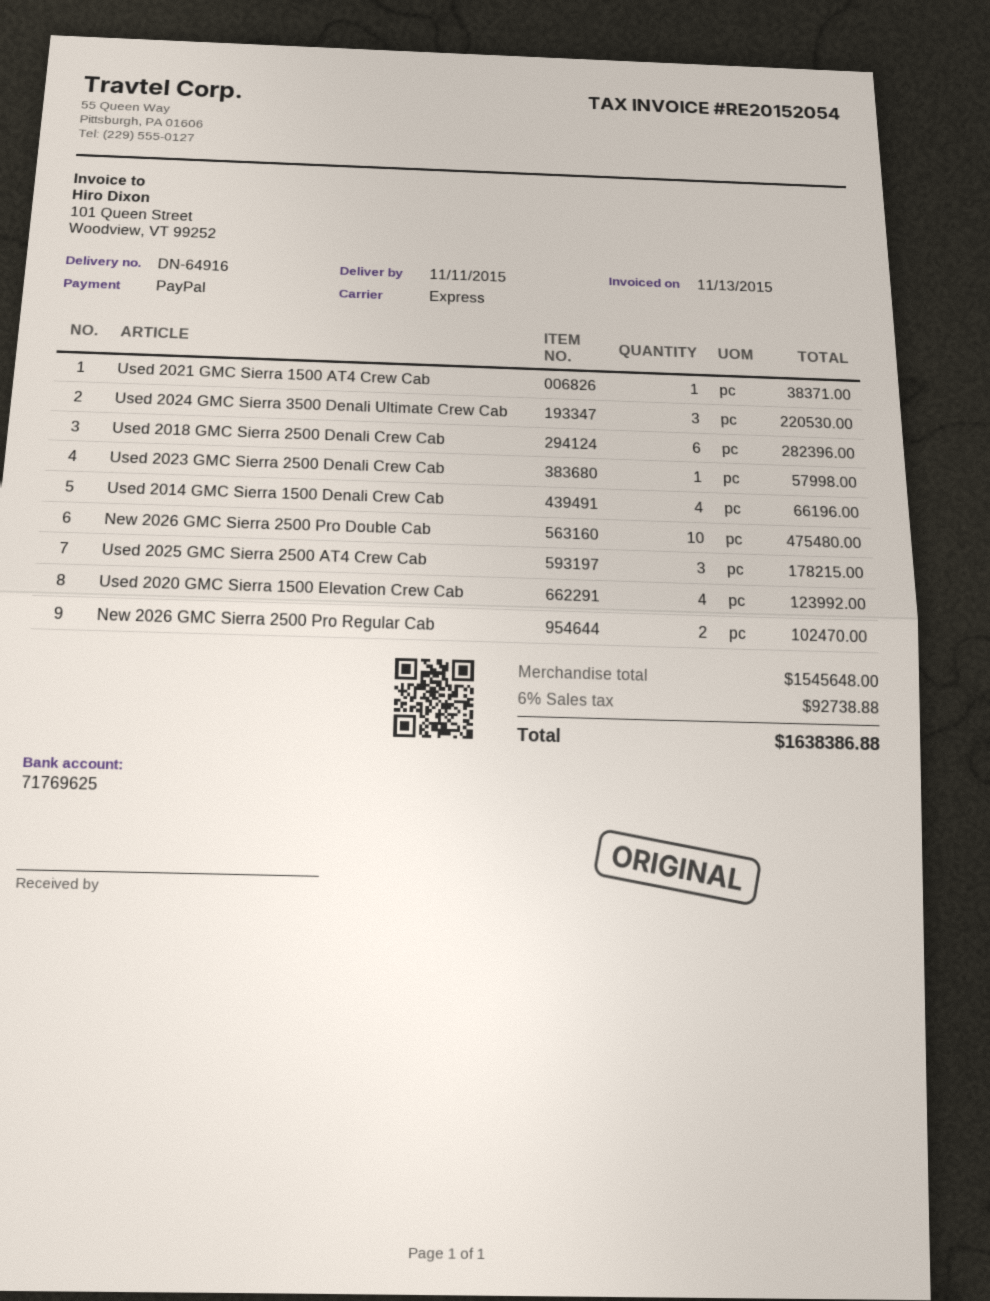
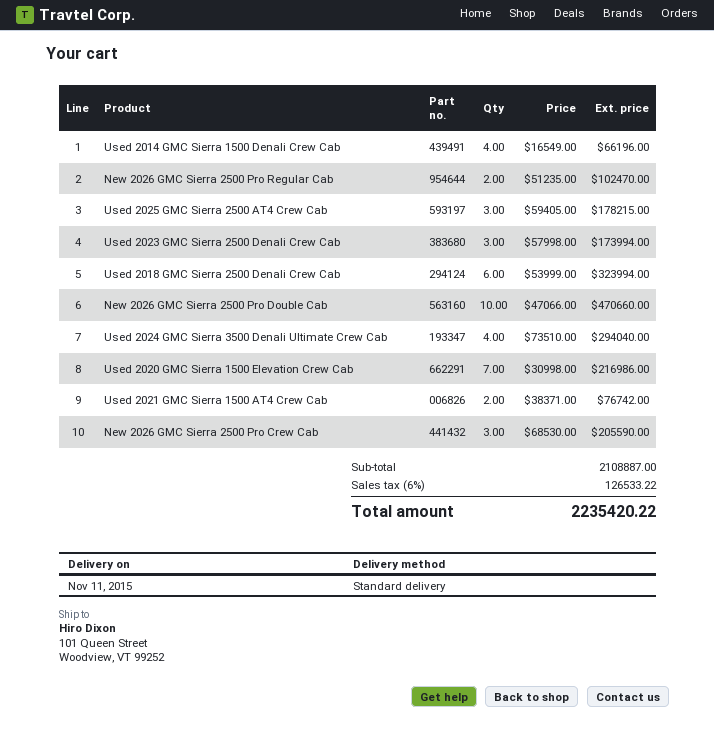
shipping method: express -> standard
Used 2021 GMC Sierra 1500 AT4 Crew Cab: 1 for 38371.00 -> 2 for 76742.00
Used 2024 GMC Sierra 3500 Denali Ultimate Crew Cab: 3 for 220530.00 -> 4 for 294040.00
Used 2018 GMC Sierra 2500 Denali Crew Cab: 6 for 282396.00 -> 6 for 323994.00
Used 2023 GMC Sierra 2500 Denali Crew Cab: 1 for 57998.00 -> 3 for 173994.00
New 2026 GMC Sierra 2500 Pro Double Cab: 10 for 475480.00 -> 10 for 470660.00
Used 2020 GMC Sierra 1500 Elevation Crew Cab: 4 for 123992.00 -> 7 for 216986.00
New 2026 GMC Sierra 2500 Pro Crew Cab: none -> 3 for 205590.00
subtotal: 1545648.00 -> 2108887.00
tax: 6% = 92738.88 -> 6% = 126533.22
total: 1638386.88 -> 2235420.22

